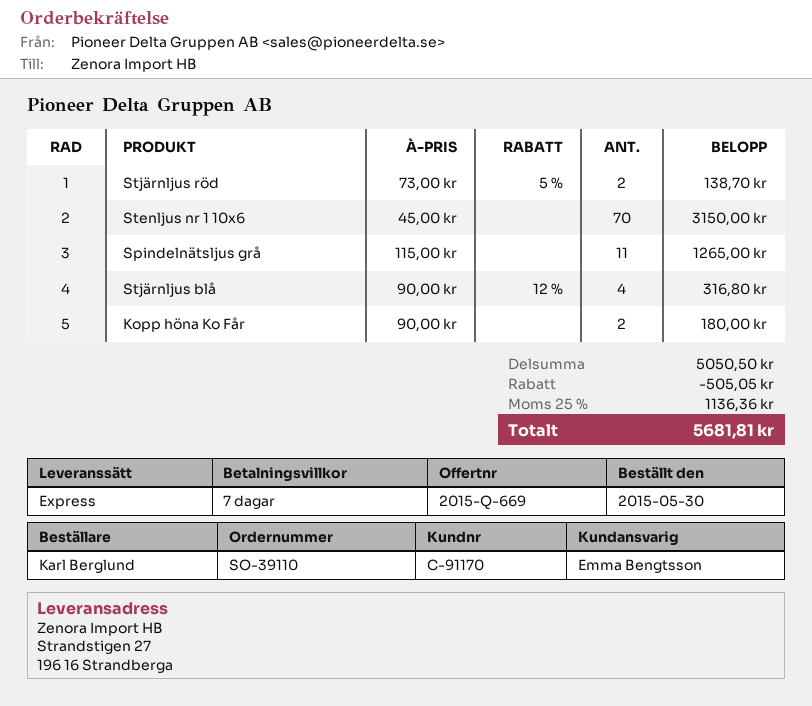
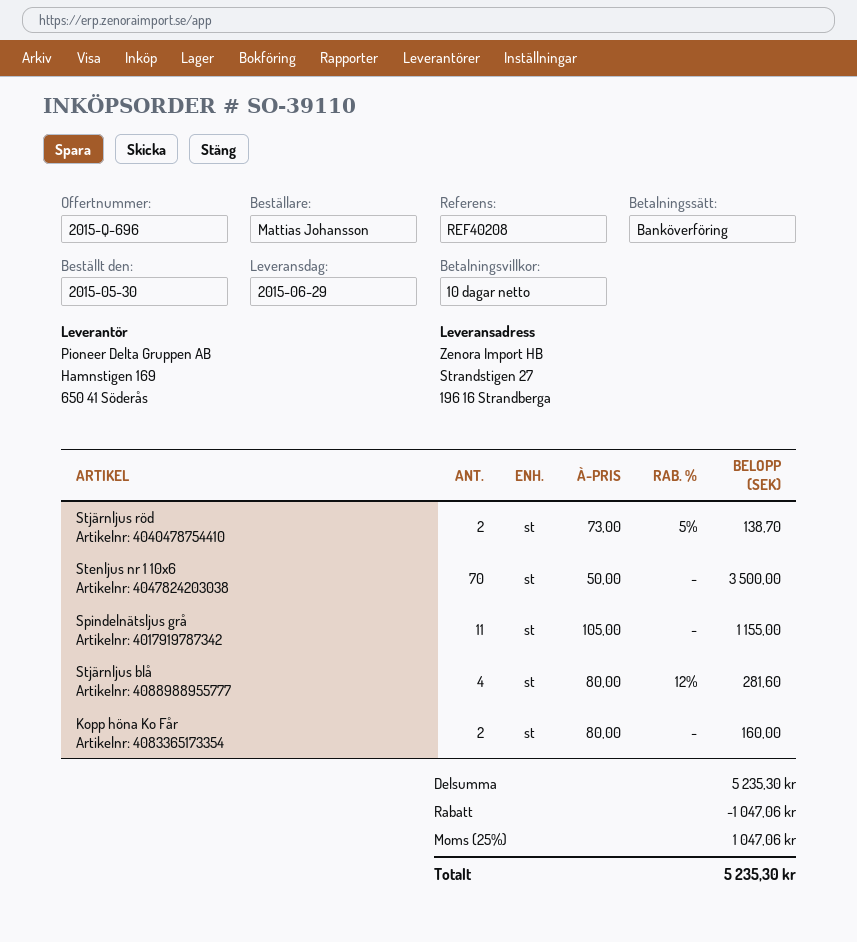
quote number: 2015-Q-669 -> 2015-Q-696
payment terms: 7 days -> 10 days
ordered by: Karl Berglund -> Mattias Johansson
Stenljus nr 1 10x6: 70 x 45.00 = 3150.00 -> 70 x 50.00 = 3500.00
Spindelnätsljus grå: 11 x 115.00 = 1265.00 -> 11 x 105.00 = 1155.00
Stjärnljus blå: 4 x 90.00 - 12% = 316.80 -> 4 x 80.00 - 12% = 281.60
Kopp höna Ko Får: 2 x 90.00 = 180.00 -> 2 x 80.00 = 160.00
subtotal: 5050.50 -> 5235.30
discount: 505.05 -> 1047.06
tax: 25% = 1136.36 -> 25% = 1047.06
total: 5681.81 -> 5235.30

